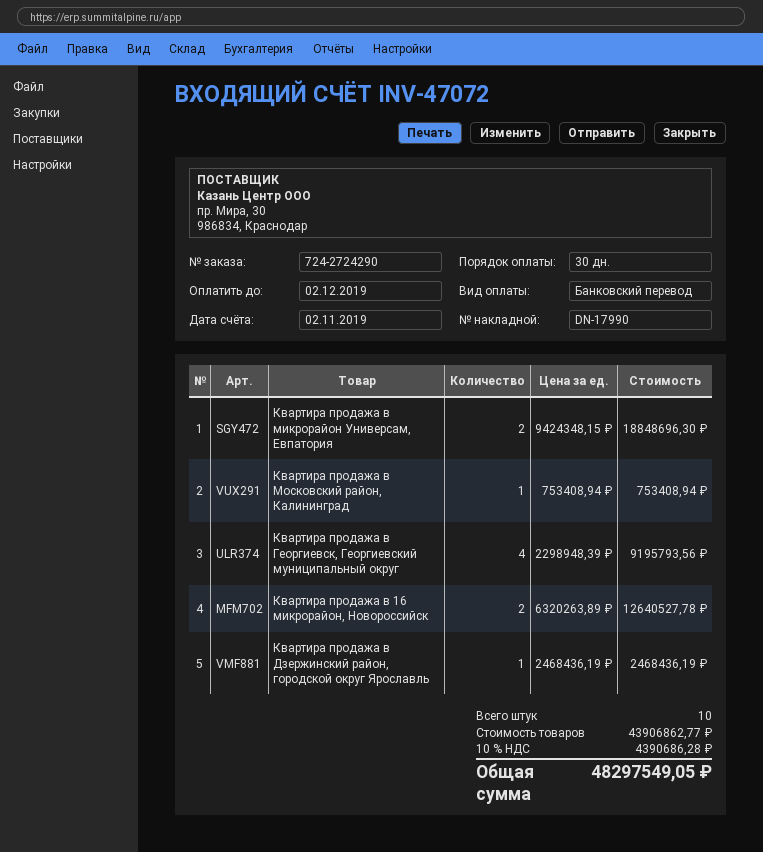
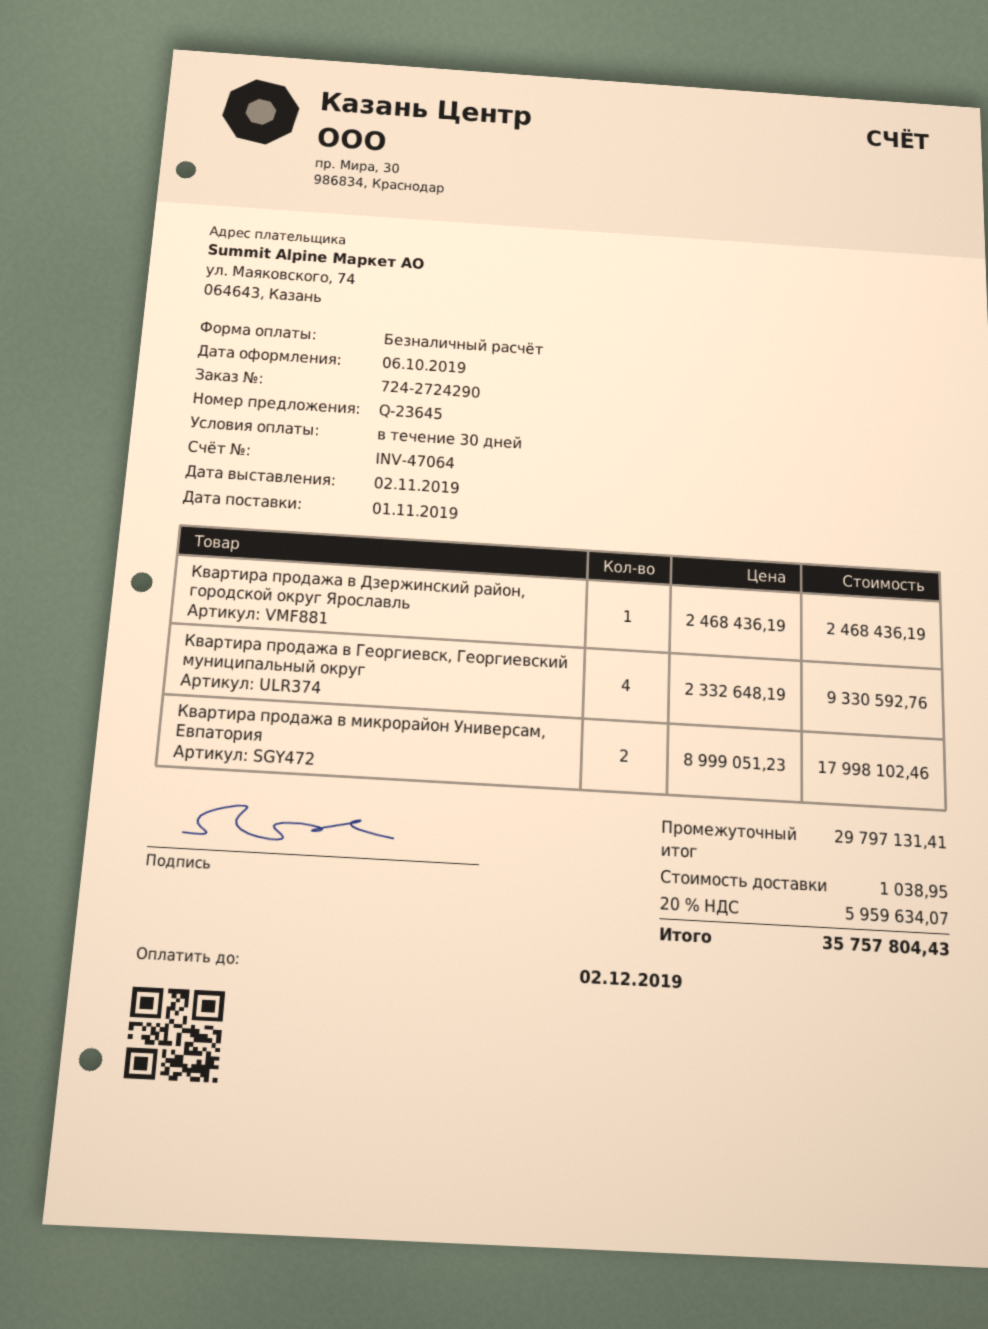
invoice number: INV-47072 -> INV-47064
Квартира продажа в микрорайон Универсам, Евпатория: 2 x 9424348.15 = 18848696.30 -> 2 x 8999051.23 = 17998102.46
Квартира продажа в Московский район, Калининград: 1 x 753408.94 = 753408.94 -> none
Квартира продажа в Георгиевск, Георгиевский муниципальный округ: 4 x 2298948.39 = 9195793.56 -> 4 x 2332648.19 = 9330592.76
Квартира продажа в 16 микрорайон, Новороссийск: 2 x 6320263.89 = 12640527.78 -> none
subtotal: 43906862.77 -> 29797131.41
shipping: none -> 1038.95
tax: 10% = 4390686.28 -> 20% = 5959634.07
total: 48297549.05 -> 35757804.43

